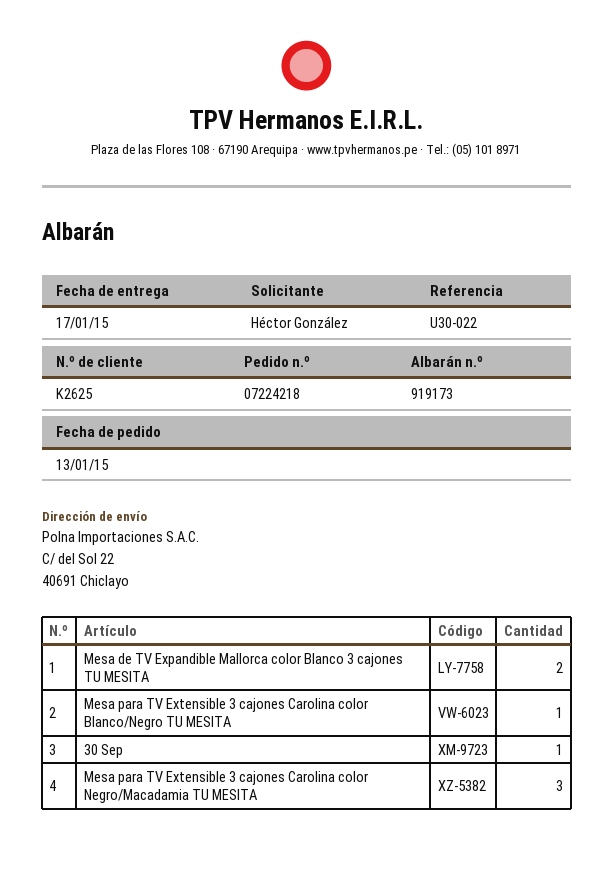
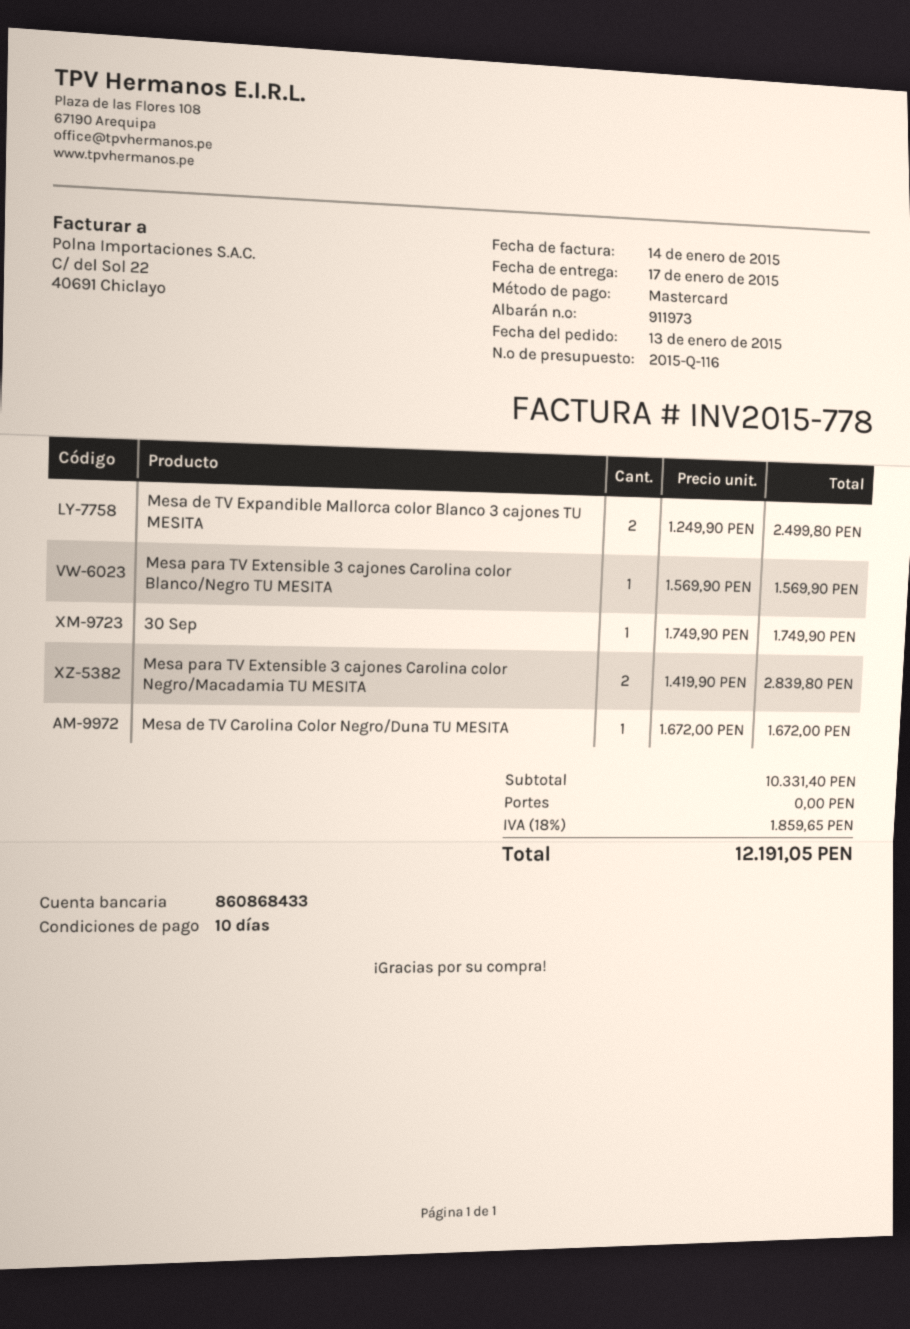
delivery note number: 919173 -> 911973
Mesa para TV Extensible 3 cajones Carolina color Negro/Macadamia TU MESITA: 3 -> 2
Mesa de TV Carolina Color Negro/Duna TU MESITA: none -> 1

